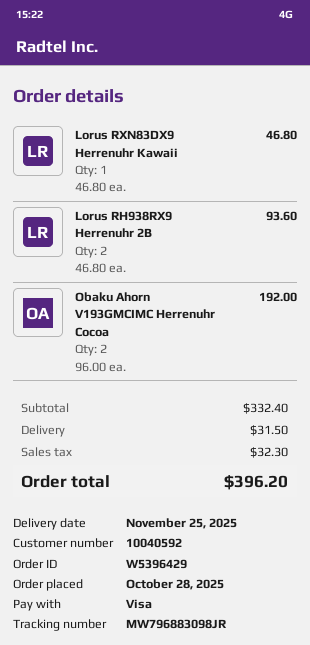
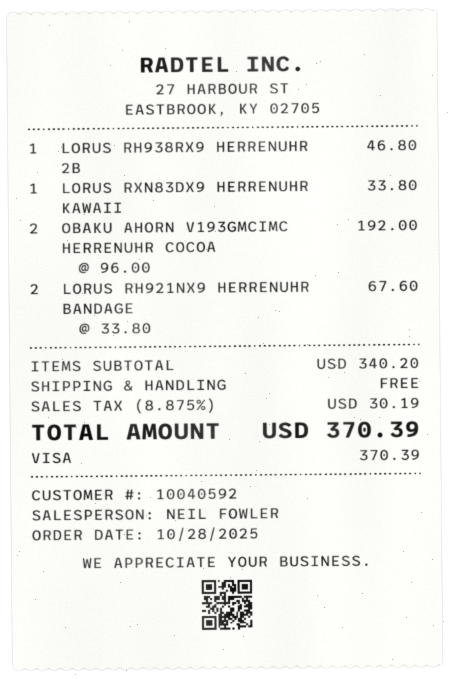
Lorus RXN83DX9 Herrenuhr Kawaii: 1 x 46.80 = 46.80 -> 1 x 33.80 = 33.80
Lorus RH938RX9 Herrenuhr 2B: 2 x 46.80 = 93.60 -> 1 x 46.80 = 46.80
LORUS RH921NX9 HERRENUHR BANDAGE: none -> 2 x 33.80 = 67.60
subtotal: 332.40 -> 340.20
shipping: 31.50 -> 0.00
tax: 32.30 -> 30.19
total: 396.20 -> 370.39

